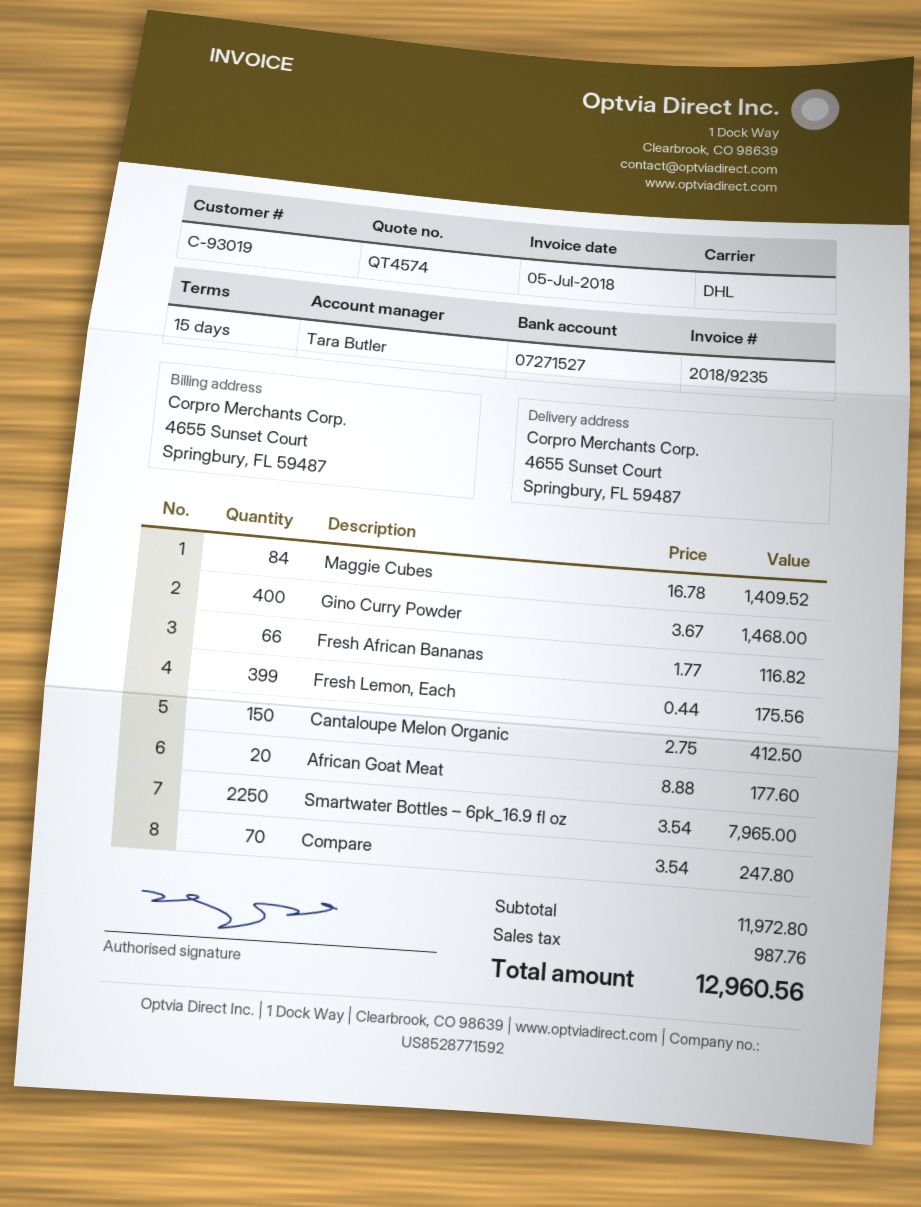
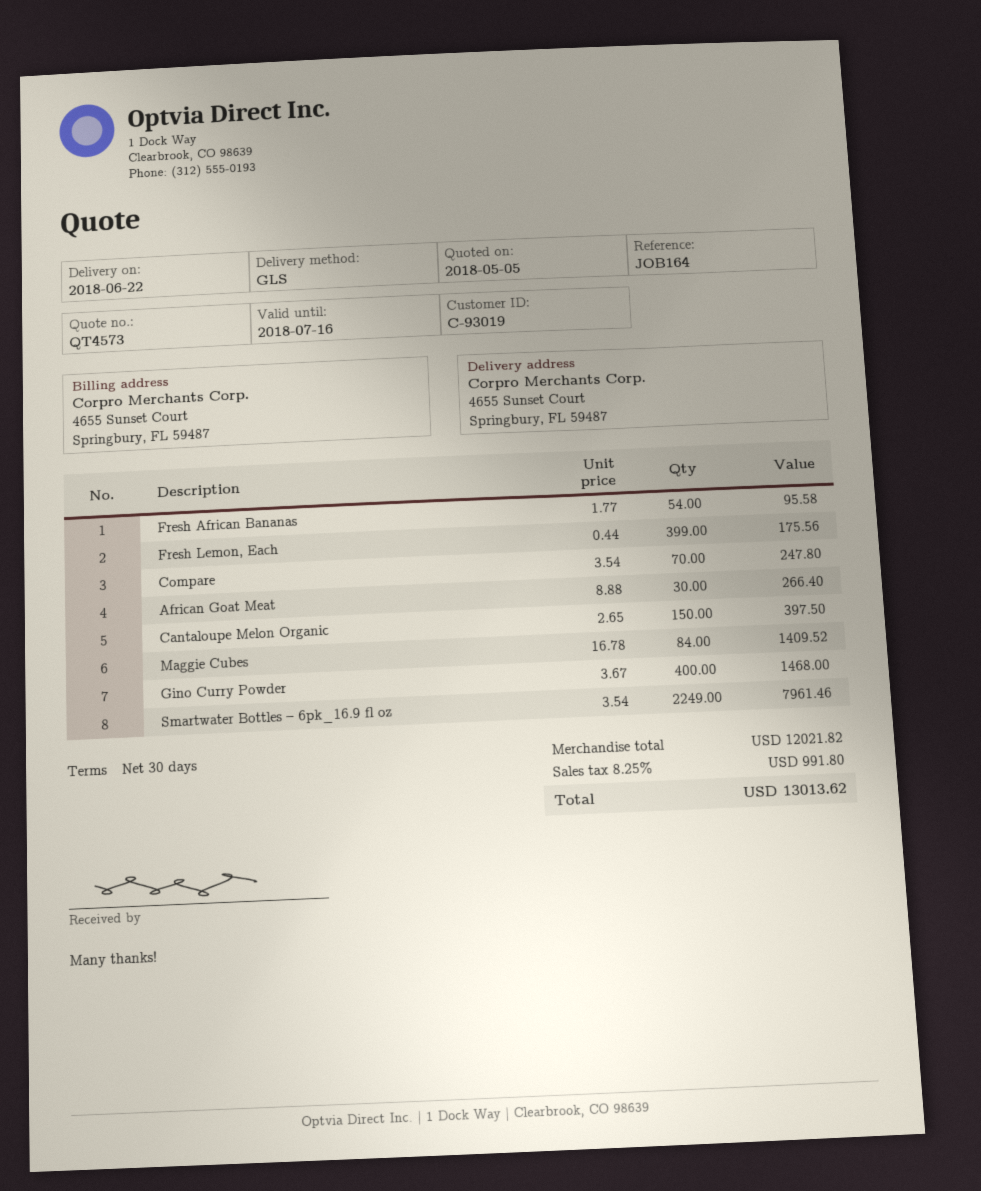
quote number: QT4574 -> QT4573
payment terms: 15 days -> 30 days
shipping method: DHL -> GLS
Fresh African Bananas: 66 x 1.77 = 116.82 -> 54 x 1.77 = 95.58
Cantaloupe Melon Organic: 150 x 2.75 = 412.50 -> 150 x 2.65 = 397.50
African Goat Meat: 20 x 8.88 = 177.60 -> 30 x 8.88 = 266.40
Smartwater Bottles – 6pk_16.9 fl oz: 2250 x 3.54 = 7965.00 -> 2249 x 3.54 = 7961.46
subtotal: 11972.80 -> 12021.82
tax: 987.76 -> 991.80
total: 12960.56 -> 13013.62

